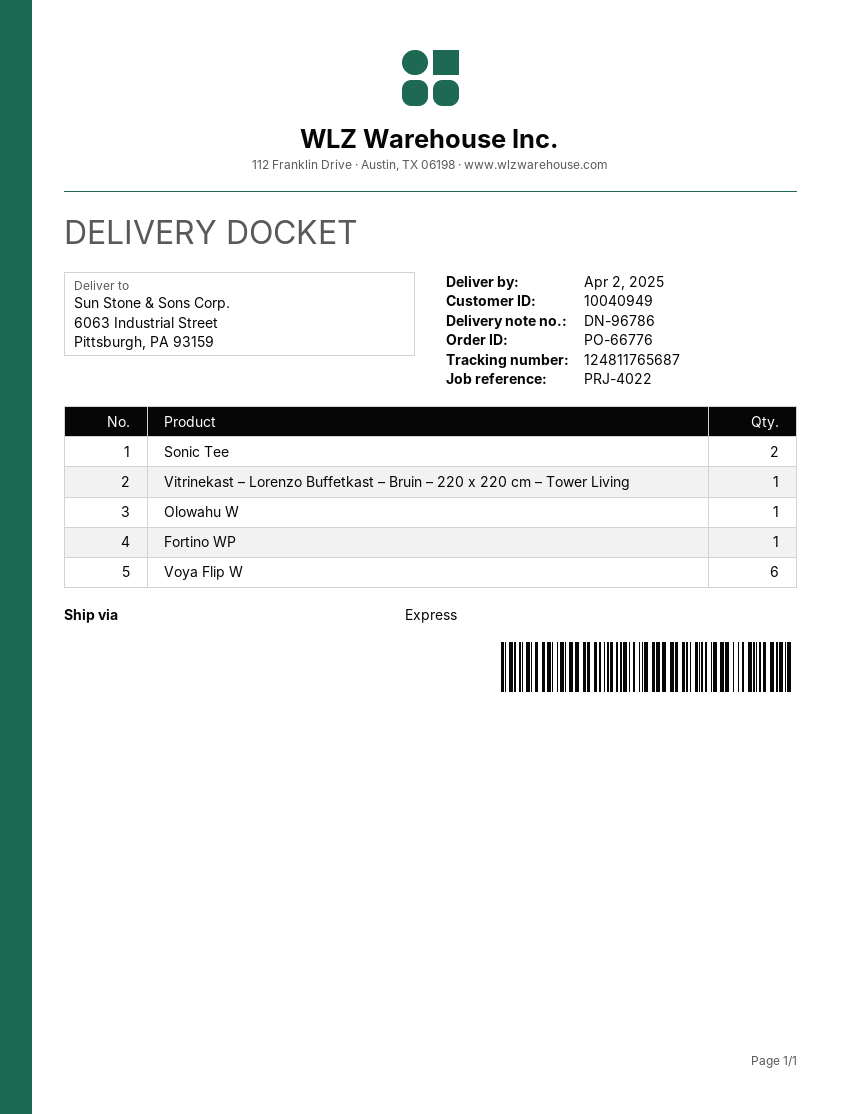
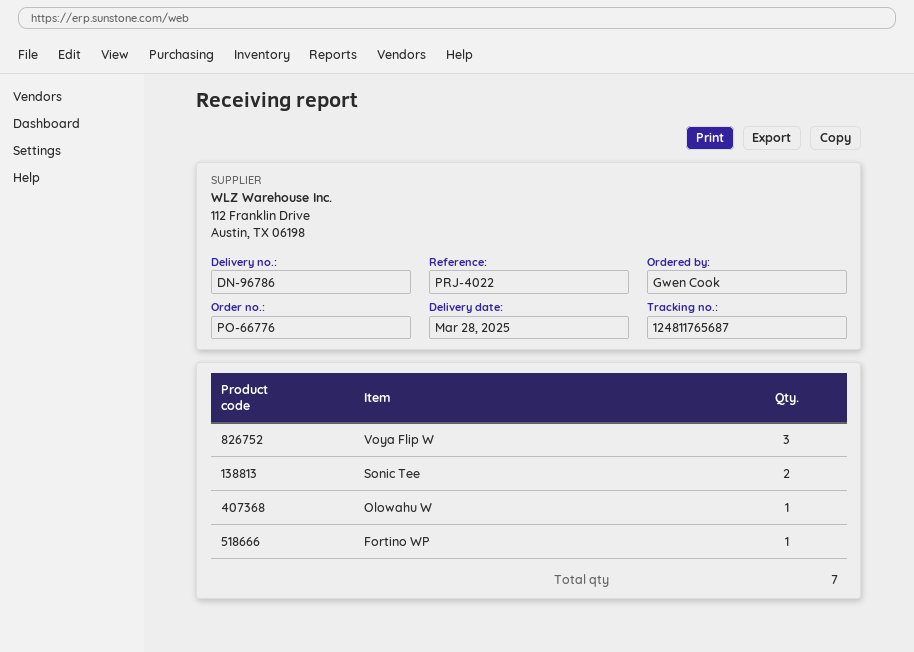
delivery date: 2025-04-02 -> 2025-03-28
Vitrinekast – Lorenzo Buffetkast – Bruin – 220 x 220 cm – Tower Living: 1 -> none
Voya Flip W: 6 -> 3

